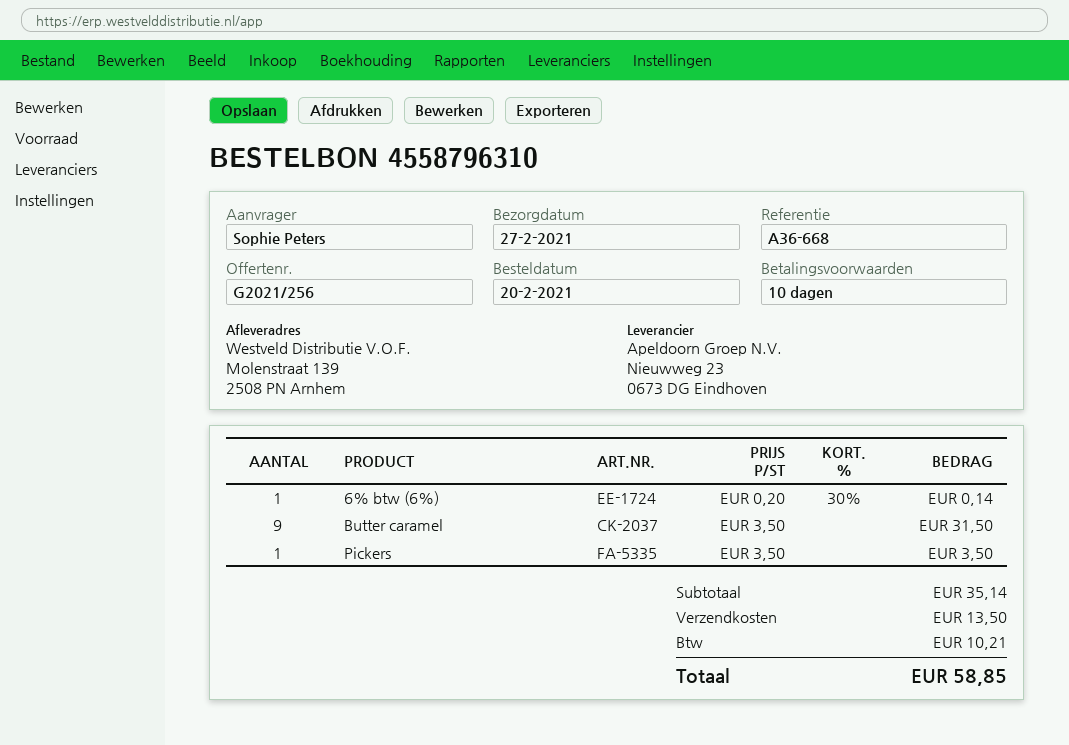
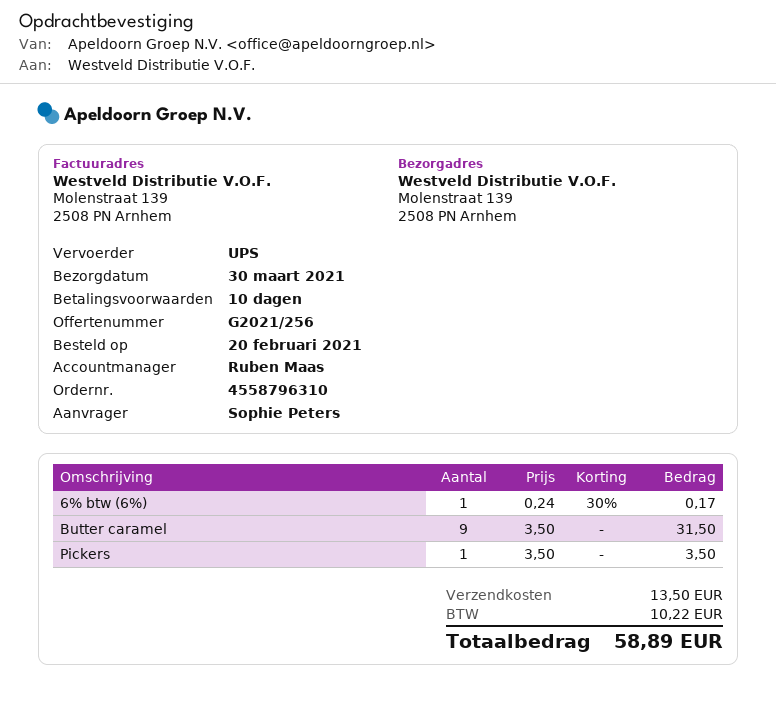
delivery date: 2021-02-27 -> 2021-03-30
6% btw (6%): 1 x 0.20 - 30% = 0.14 -> 1 x 0.24 - 30% = 0.17
tax: 10.21 -> 10.22
total: 58.85 -> 58.89

